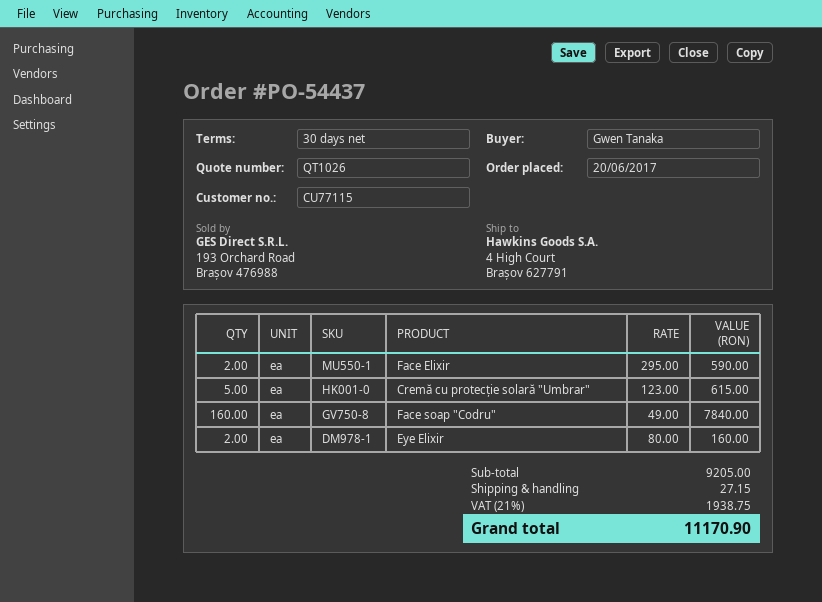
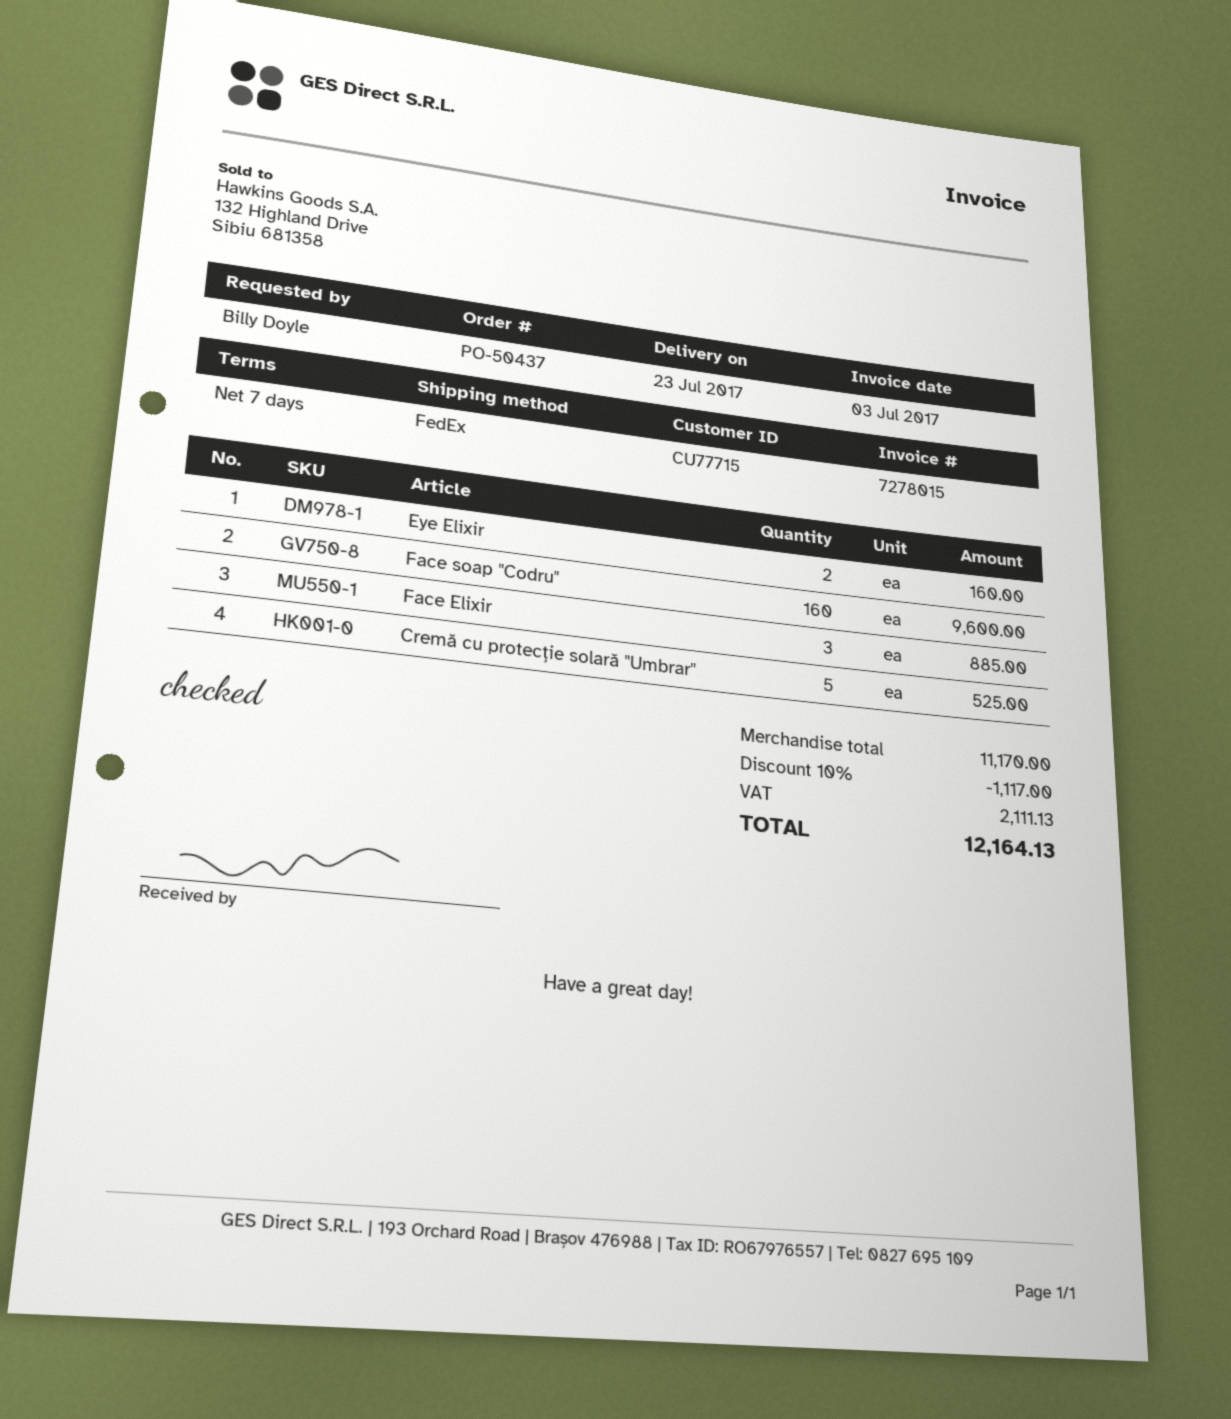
order number: PO-54437 -> PO-50437
payment terms: 30 days -> 7 days
customer number: CU77115 -> CU77715
ordered by: Gwen Tanaka -> Billy Doyle
Face Elixir: 2 for 590.00 -> 3 for 885.00
Cremă cu protecție solară "Umbrar": 5 for 615.00 -> 5 for 525.00
Face soap "Codru": 160 for 7840.00 -> 160 for 9600.00
subtotal: 9205.00 -> 11170.00
discount: none -> 10% = 1117.00
shipping: 27.15 -> none
tax: 1938.75 -> 2111.13
total: 11170.90 -> 12164.13

